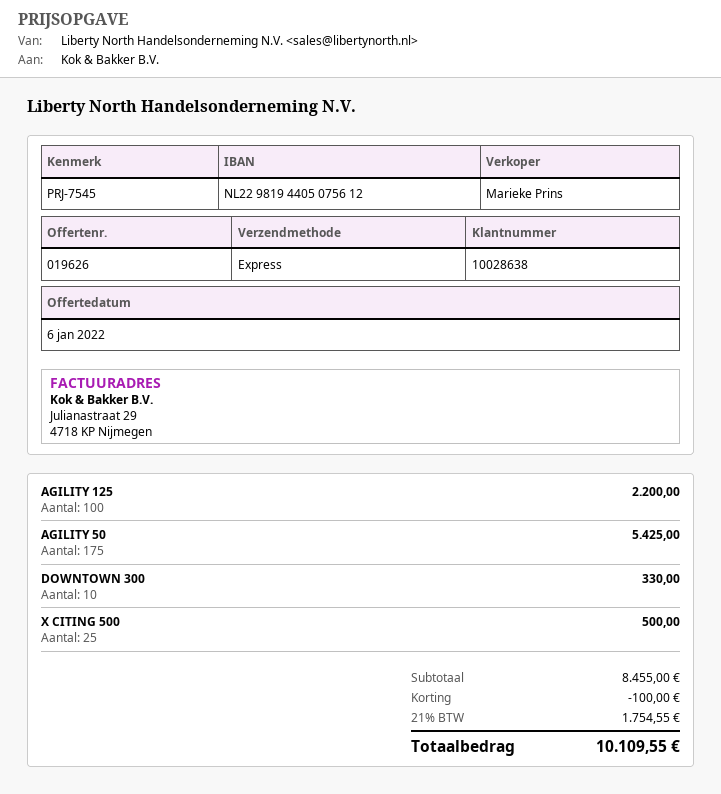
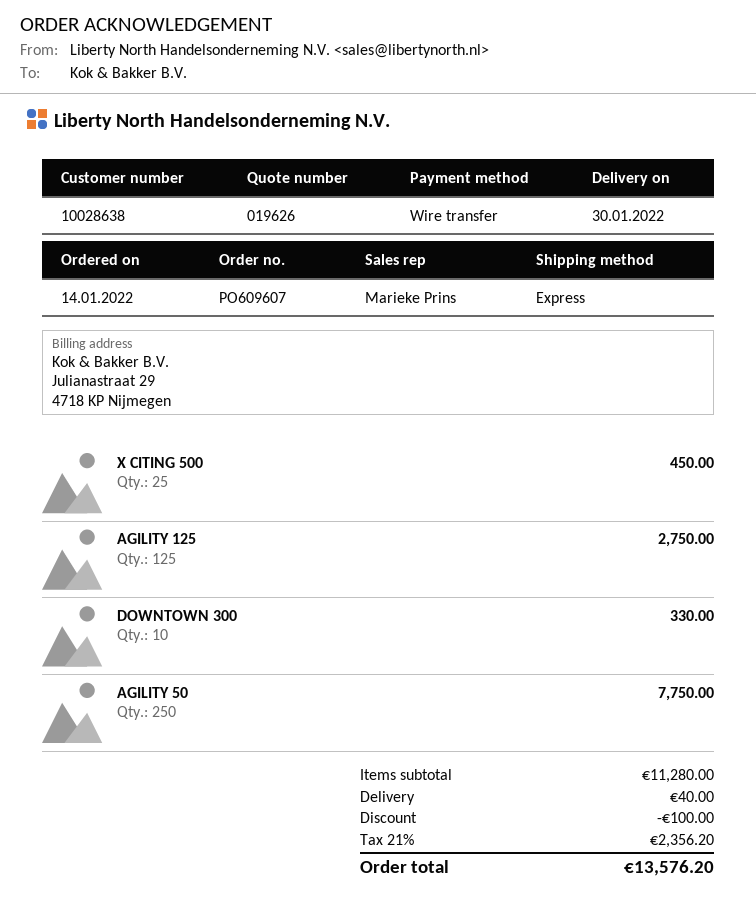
AGILITY 125: 100 for 2200.00 -> 125 for 2750.00
AGILITY 50: 175 for 5425.00 -> 250 for 7750.00
X CITING 500: 25 for 500.00 -> 25 for 450.00
subtotal: 8455.00 -> 11280.00
shipping: none -> 40.00
tax: 21% = 1754.55 -> 21% = 2356.20
total: 10109.55 -> 13576.20

